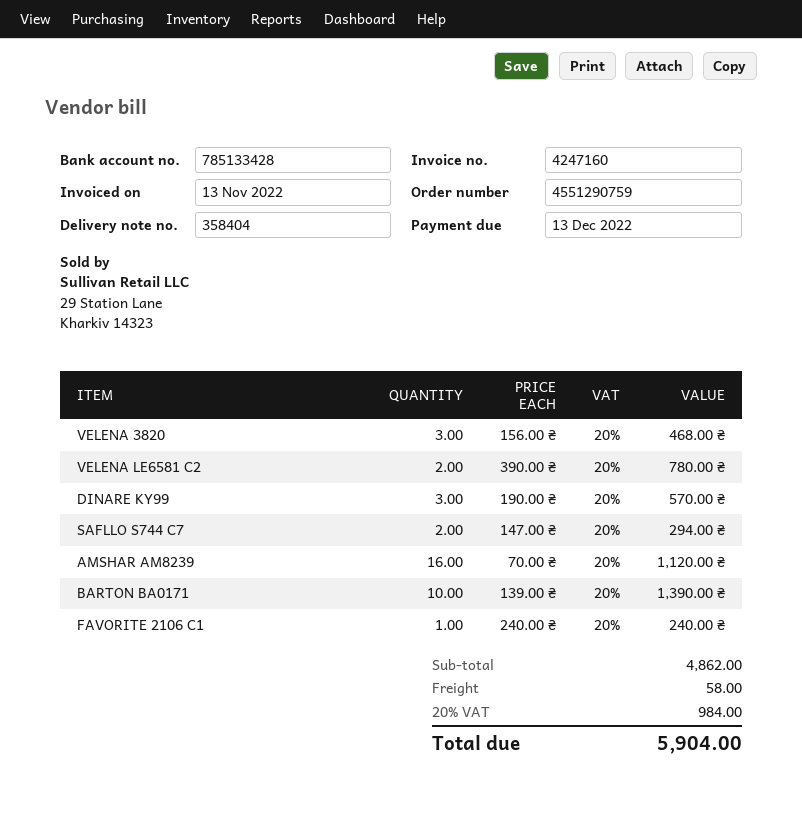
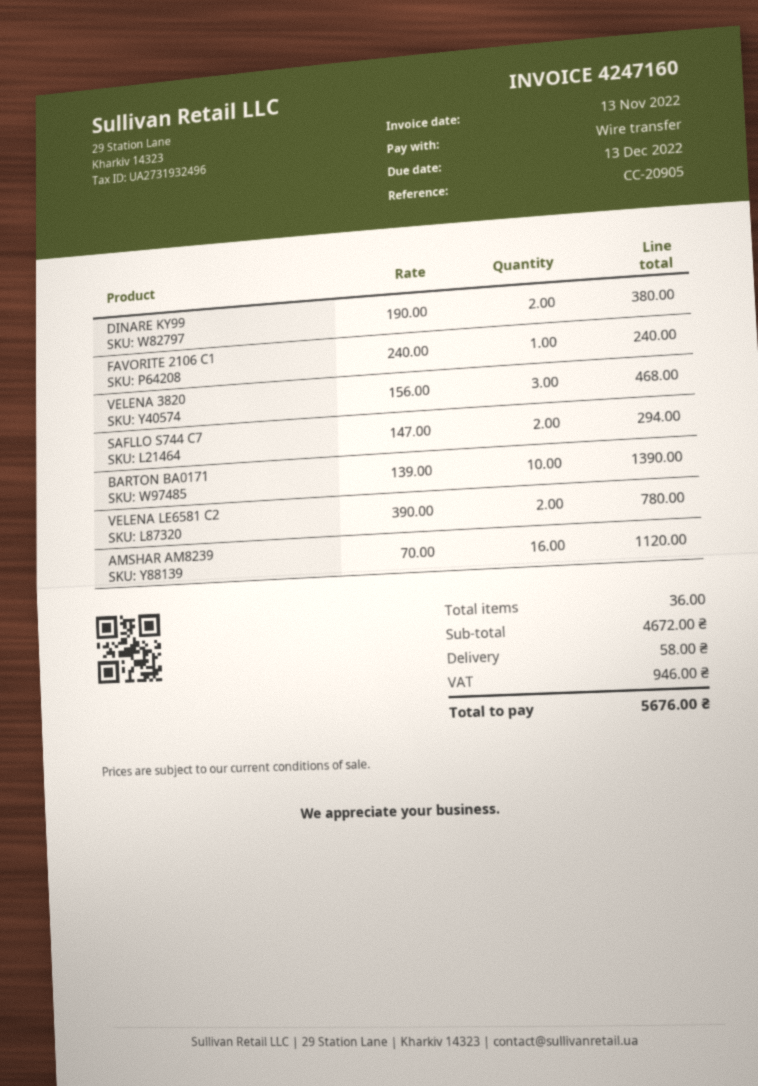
DINARE KY99: 3 x 190.00 = 570.00 -> 2 x 190.00 = 380.00
subtotal: 4862.00 -> 4672.00
tax: 984.00 -> 946.00
total: 5904.00 -> 5676.00

